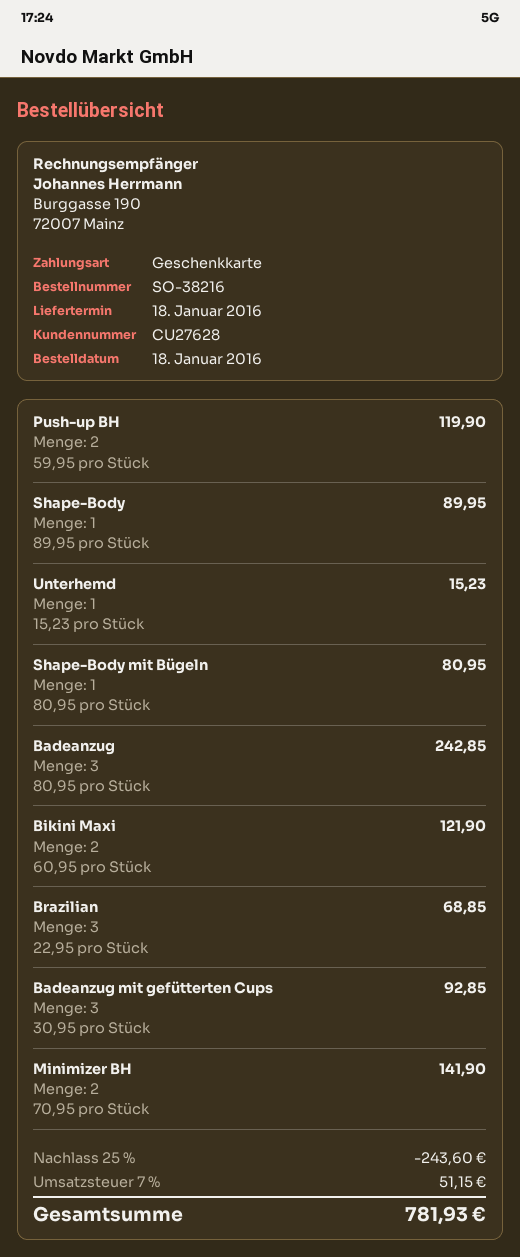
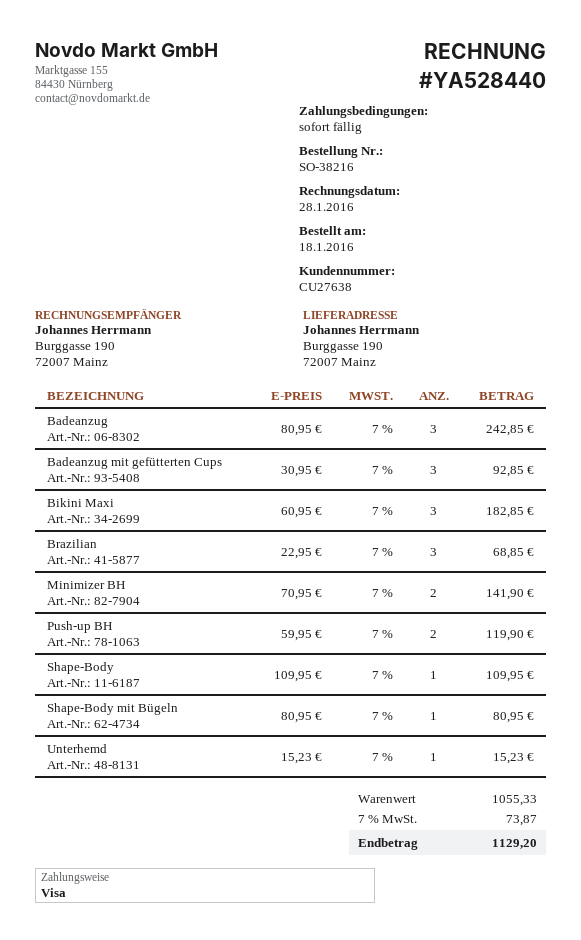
customer number: CU27628 -> CU27638
payment method: gift card -> Visa
Shape-Body: 1 x 89.95 = 89.95 -> 1 x 109.95 = 109.95
Bikini Maxi: 2 x 60.95 = 121.90 -> 3 x 60.95 = 182.85
discount: 25% = 243.60 -> none
tax: 7% = 51.15 -> 7% = 73.87
total: 781.93 -> 1129.20

